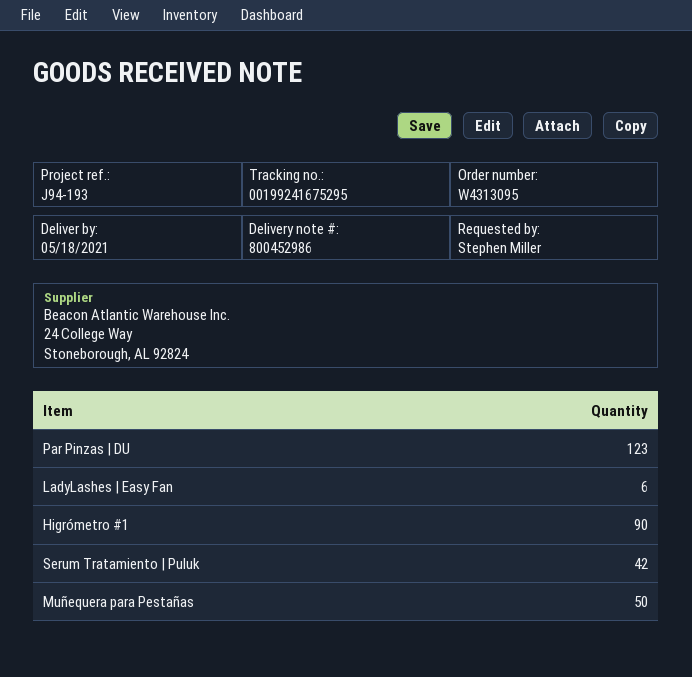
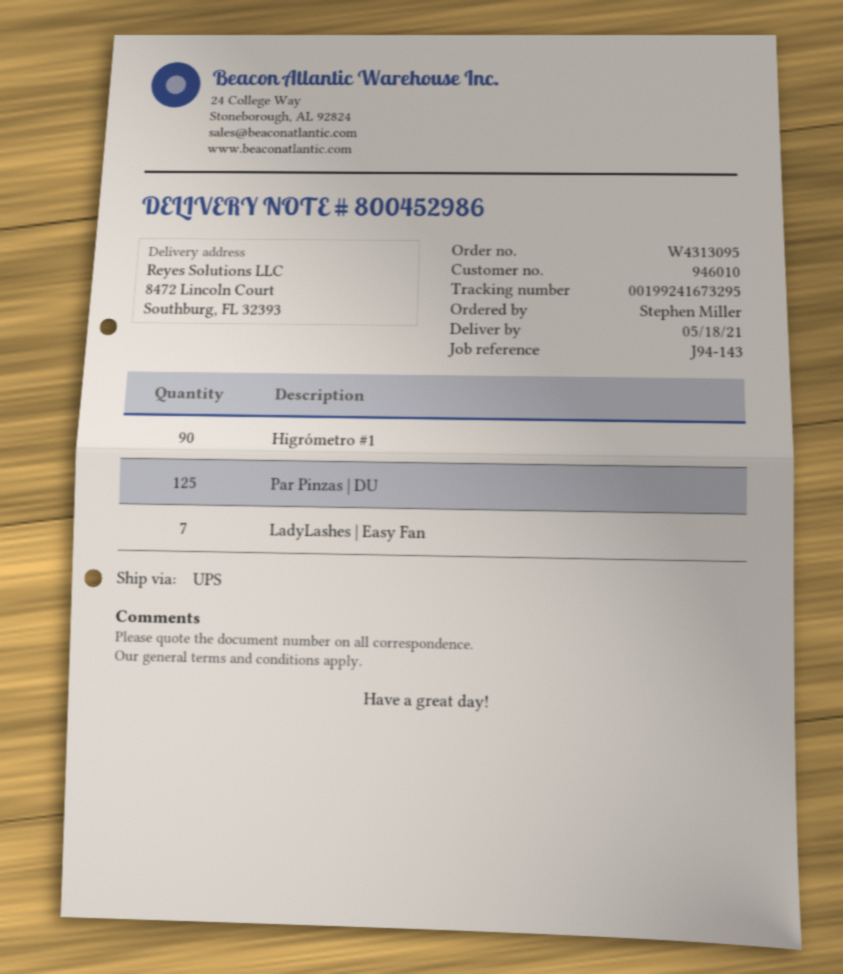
reference: J94-193 -> J94-143
tracking number: 00199241675295 -> 00199241673295
Par Pinzas | DU: 123 -> 125
LadyLashes | Easy Fan: 6 -> 7
Serum Tratamiento | Puluk: 42 -> none
Muñequera para Pestañas: 50 -> none

